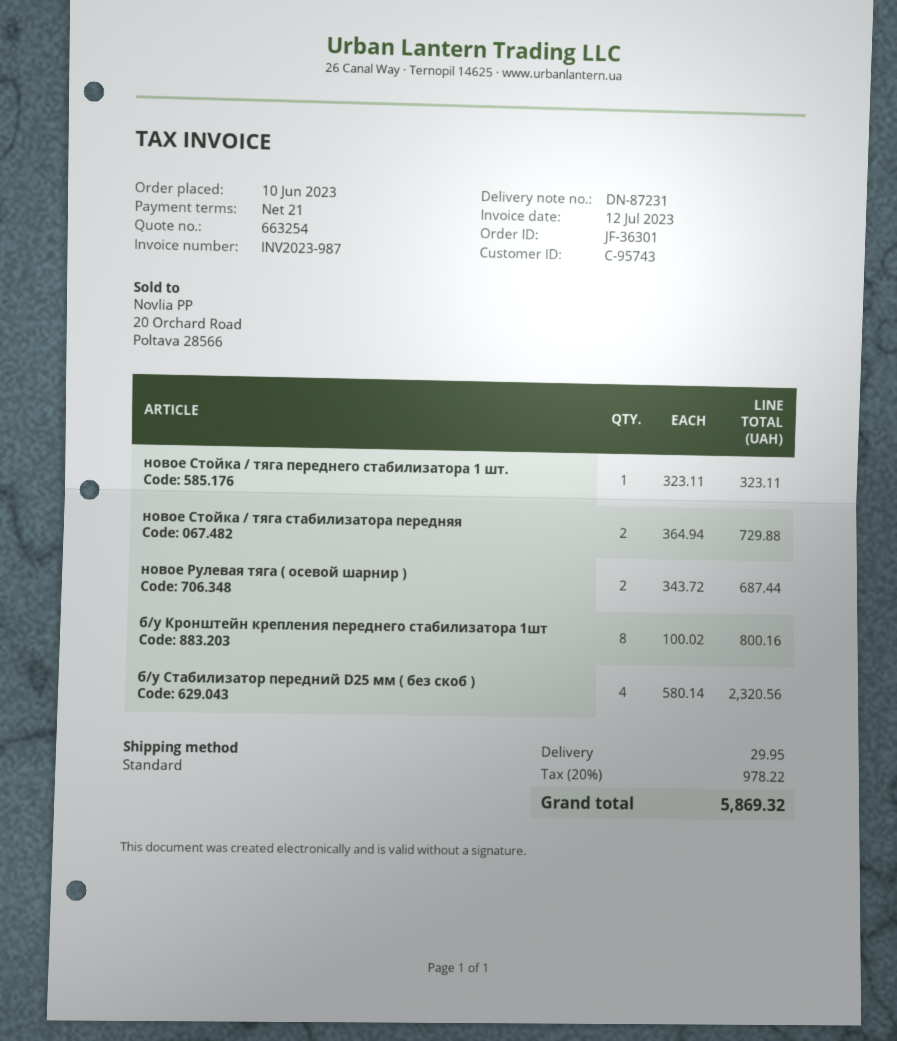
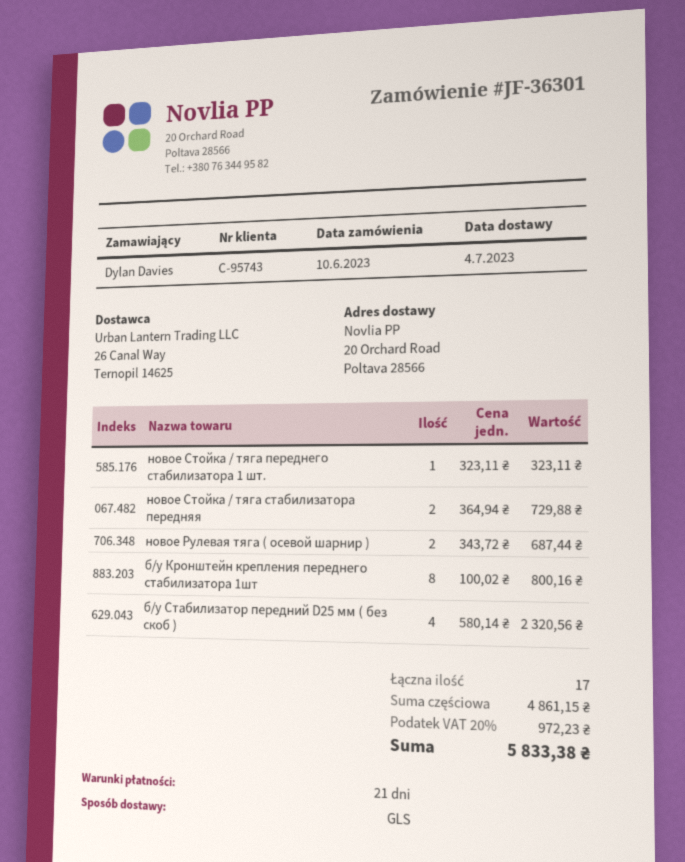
shipping method: standard -> GLS
shipping: 29.95 -> none
tax: 20% = 978.22 -> 20% = 972.23
total: 5869.32 -> 5833.38

